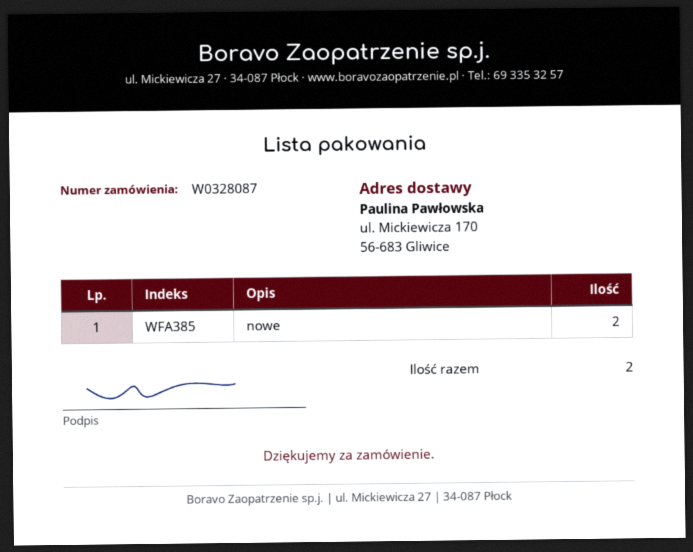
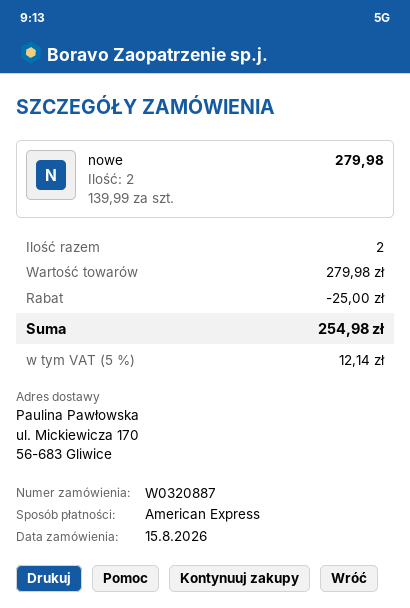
order number: W0328087 -> W0320887

